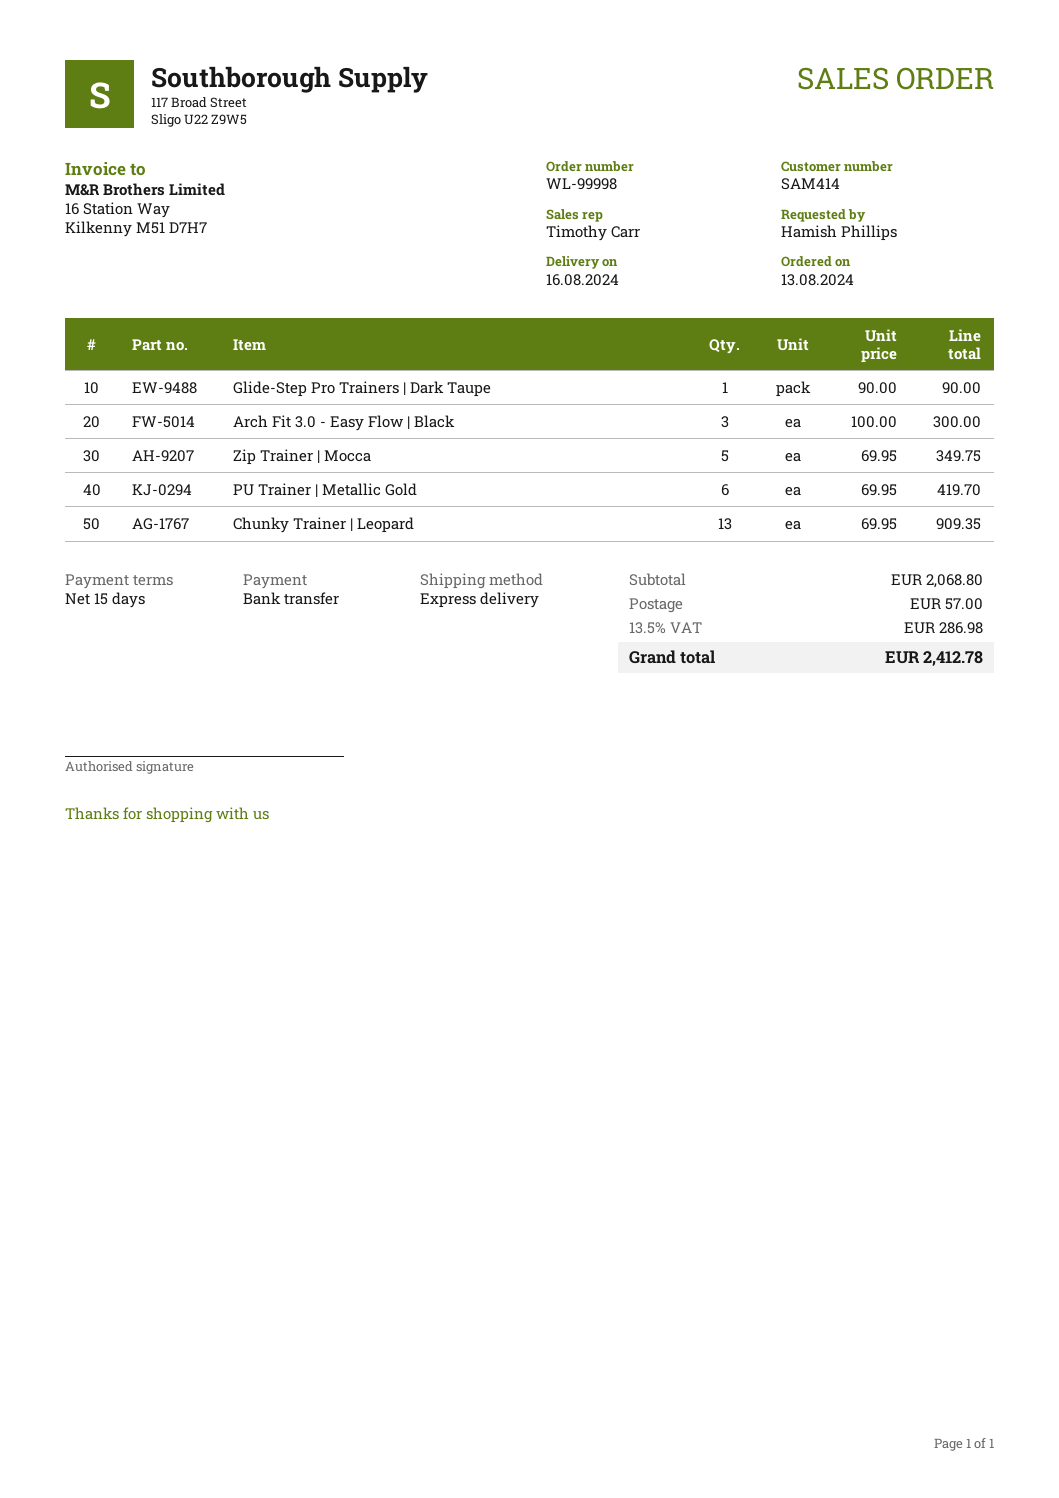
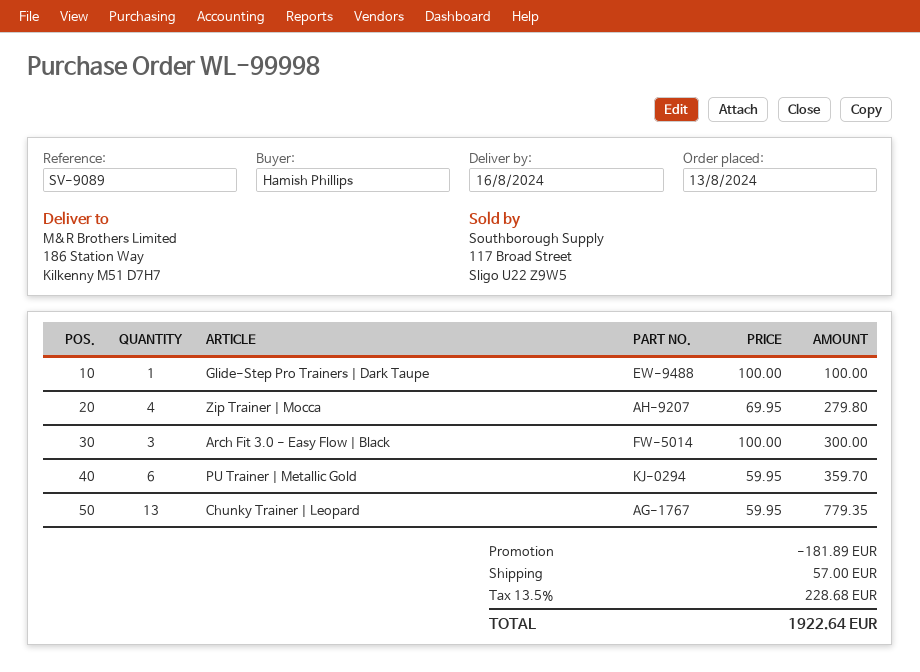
Glide-Step Pro Trainers | Dark Taupe: 1 x 90.00 = 90.00 -> 1 x 100.00 = 100.00
Zip Trainer | Mocca: 5 x 69.95 = 349.75 -> 4 x 69.95 = 279.80
PU Trainer | Metallic Gold: 6 x 69.95 = 419.70 -> 6 x 59.95 = 359.70
Chunky Trainer | Leopard: 13 x 69.95 = 909.35 -> 13 x 59.95 = 779.35
discount: none -> 181.89
tax: 13.5% = 286.98 -> 13.5% = 228.68
total: 2412.78 -> 1922.64

